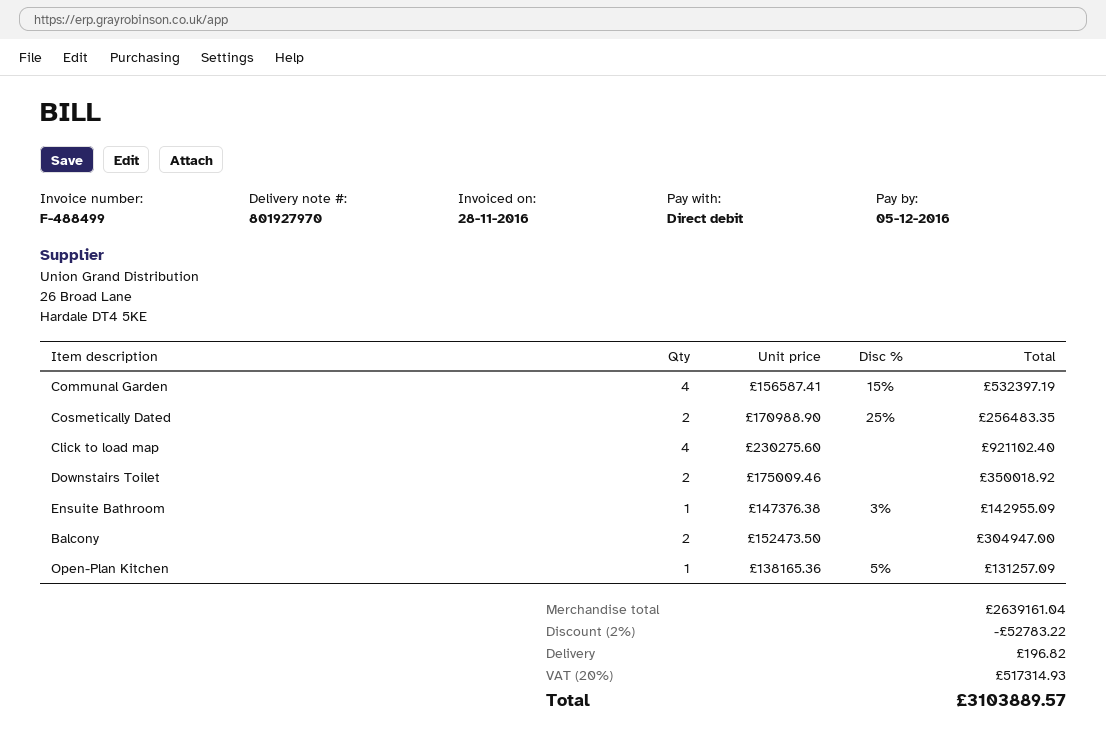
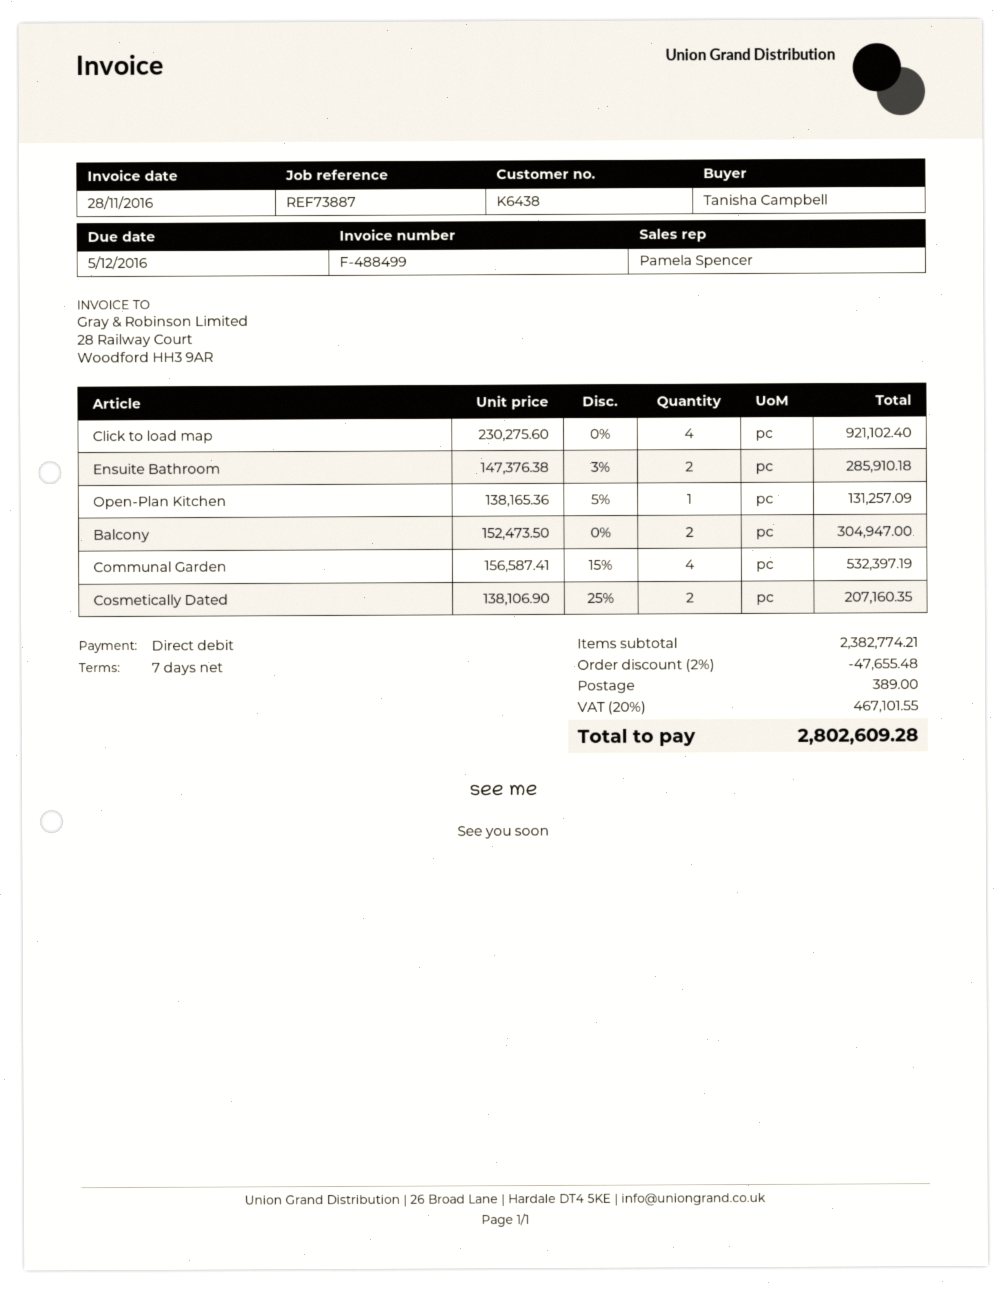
Cosmetically Dated: 2 x 170988.90 - 25% = 256483.35 -> 2 x 138106.90 - 25% = 207160.35
Downstairs Toilet: 2 x 175009.46 = 350018.92 -> none
Ensuite Bathroom: 1 x 147376.38 - 3% = 142955.09 -> 2 x 147376.38 - 3% = 285910.18
subtotal: 2639161.04 -> 2382774.21
discount: 2% = 52783.22 -> 2% = 47655.48
shipping: 196.82 -> 389.00
tax: 20% = 517314.93 -> 20% = 467101.55
total: 3103889.57 -> 2802609.28

